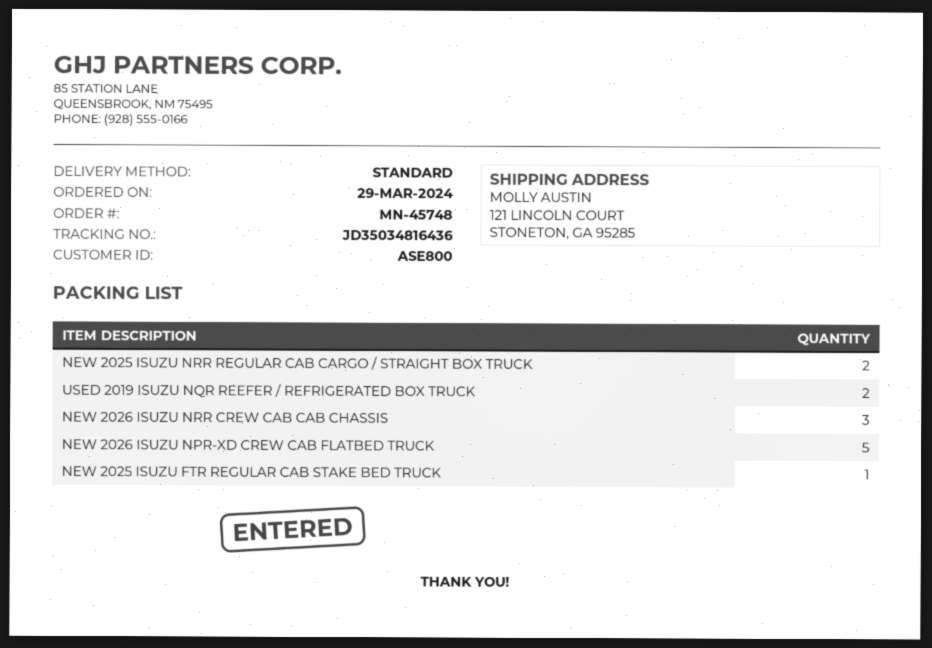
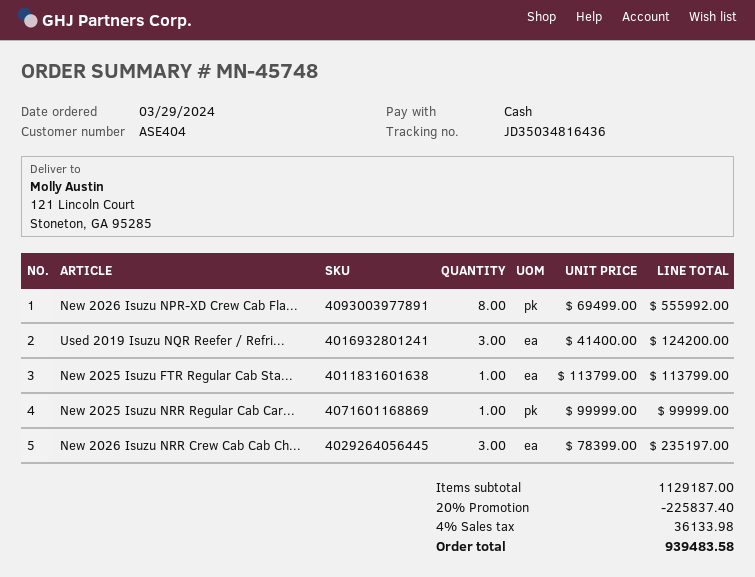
customer number: ASE800 -> ASE404
NEW 2025 ISUZU NRR REGULAR CAB CARGO / STRAIGHT BOX TRUCK: 2 -> 1
USED 2019 ISUZU NQR REEFER / REFRIGERATED BOX TRUCK: 2 -> 3
NEW 2026 ISUZU NPR-XD CREW CAB FLATBED TRUCK: 5 -> 8

